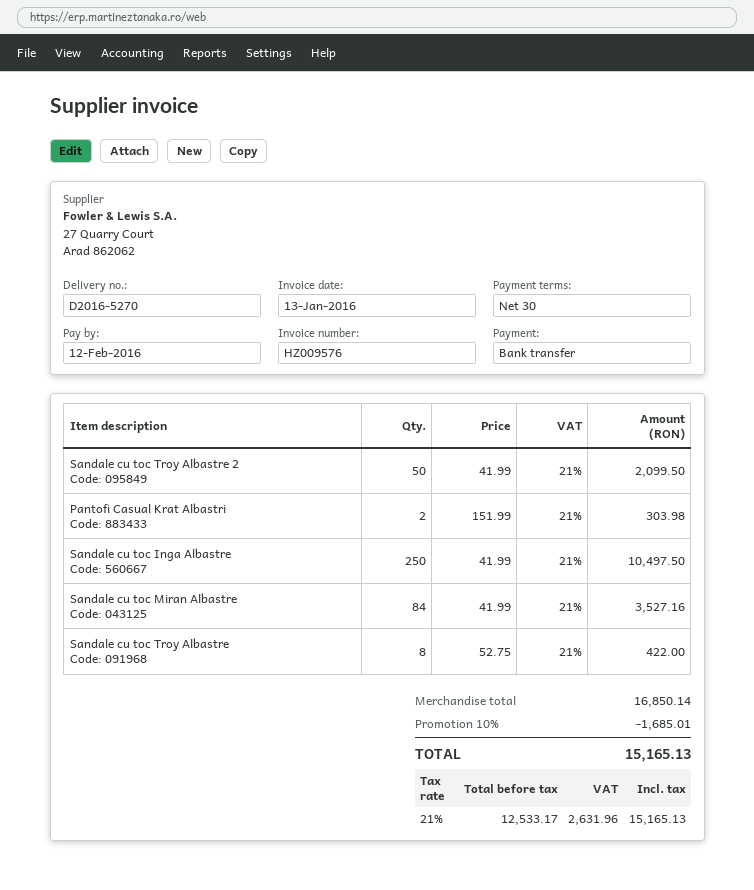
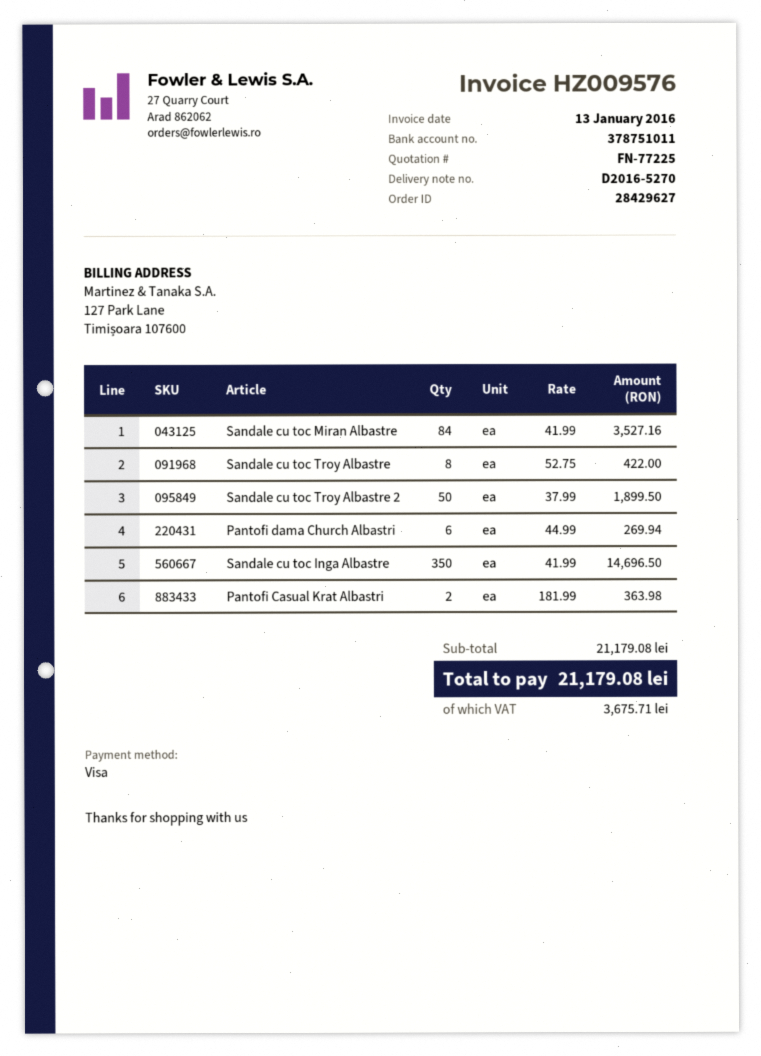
payment method: bank transfer -> Visa
Sandale cu toc Troy Albastre 2: 50 x 41.99 = 2099.50 -> 50 x 37.99 = 1899.50
Pantofi Casual Krat Albastri: 2 x 151.99 = 303.98 -> 2 x 181.99 = 363.98
Sandale cu toc Inga Albastre: 250 x 41.99 = 10497.50 -> 350 x 41.99 = 14696.50
Pantofi dama Church Albastri: none -> 6 x 44.99 = 269.94
subtotal: 16850.14 -> 21179.08
discount: 10% = 1685.01 -> none
tax: 2631.96 -> 3675.71
total: 15165.13 -> 21179.08

